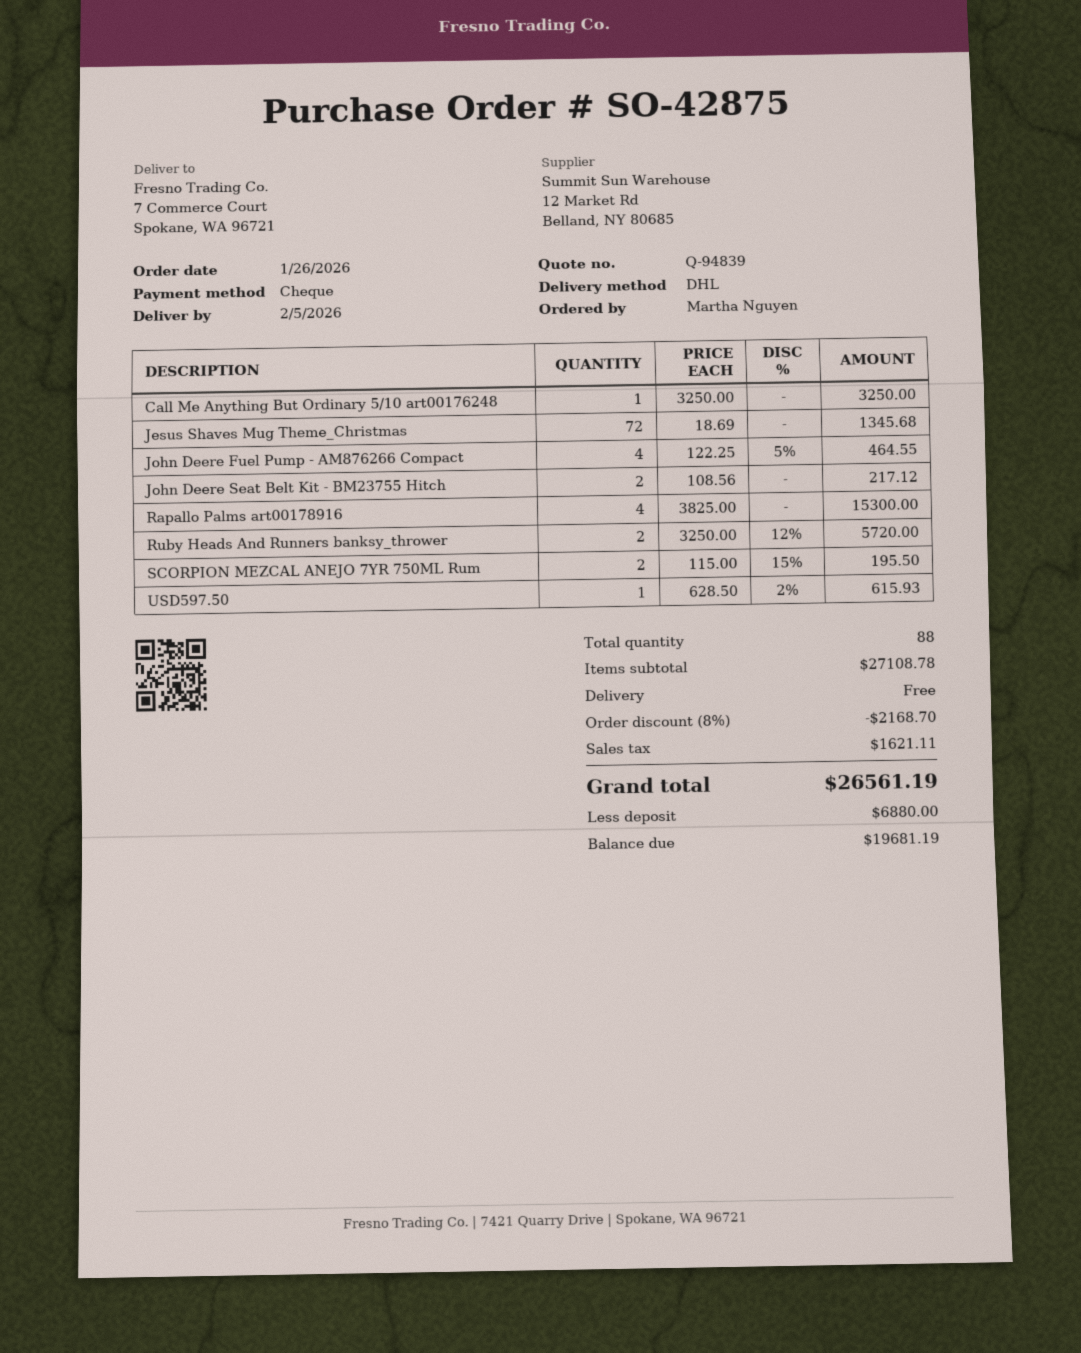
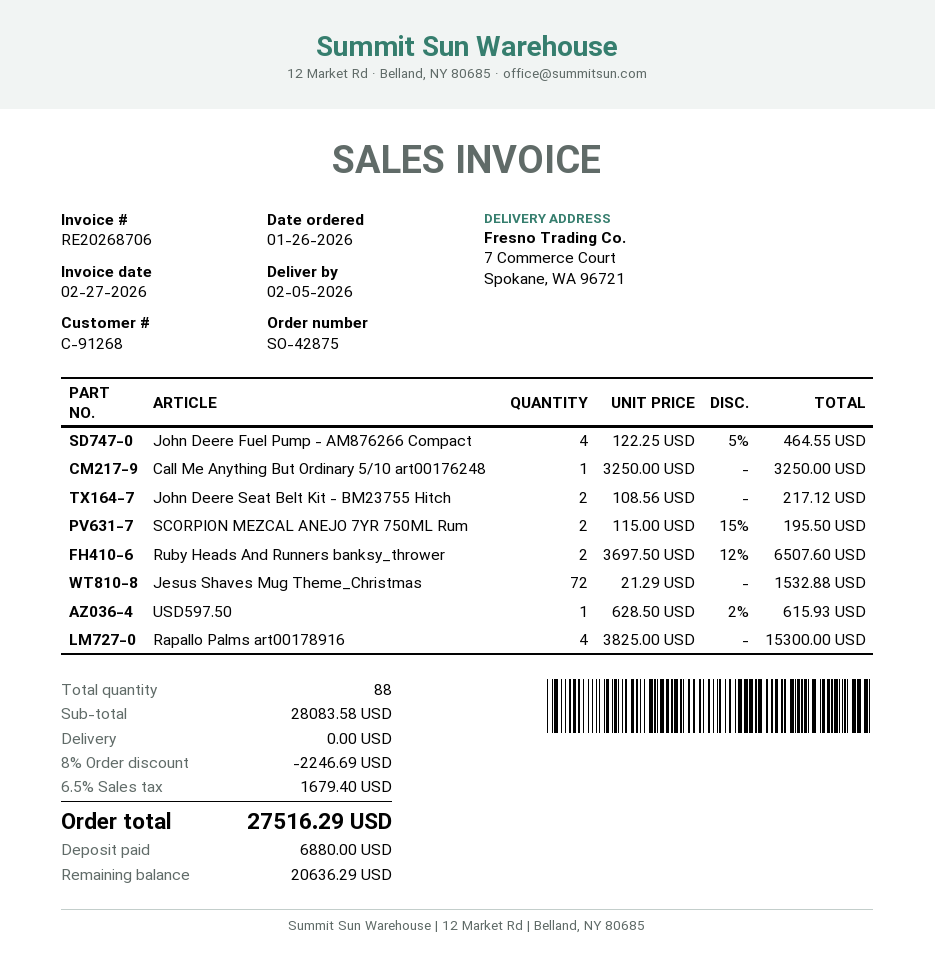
Jesus Shaves Mug Theme_Christmas: 72 x 18.69 = 1345.68 -> 72 x 21.29 = 1532.88
Ruby Heads And Runners banksy_thrower: 2 x 3250.00 - 12% = 5720.00 -> 2 x 3697.50 - 12% = 6507.60
subtotal: 27108.78 -> 28083.58
discount: 8% = 2168.70 -> 8% = 2246.69
tax: 1621.11 -> 1679.40
total: 26561.19 -> 27516.29
balance: 19681.19 -> 20636.29

